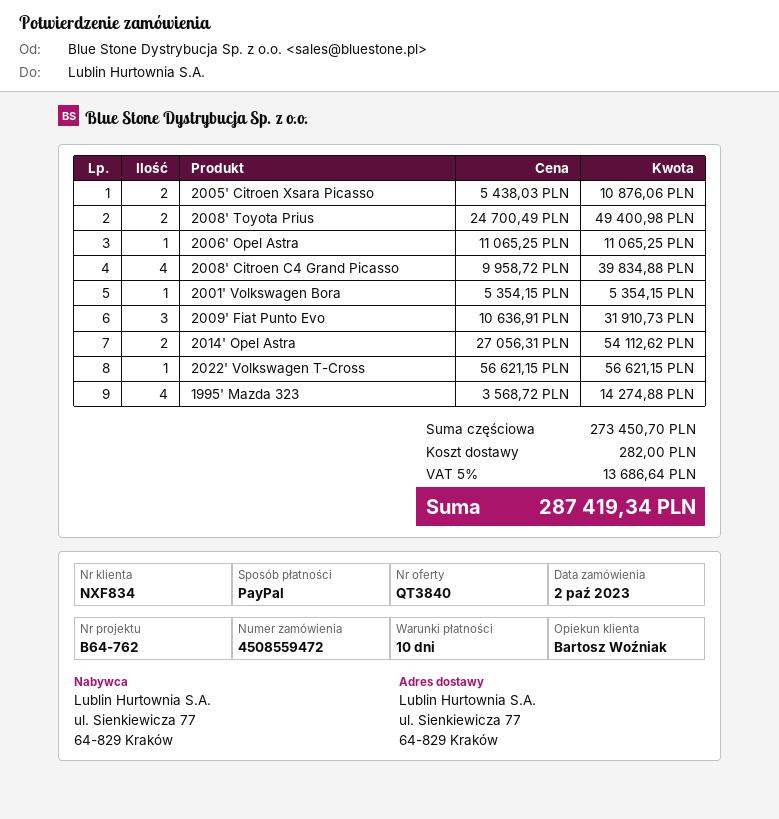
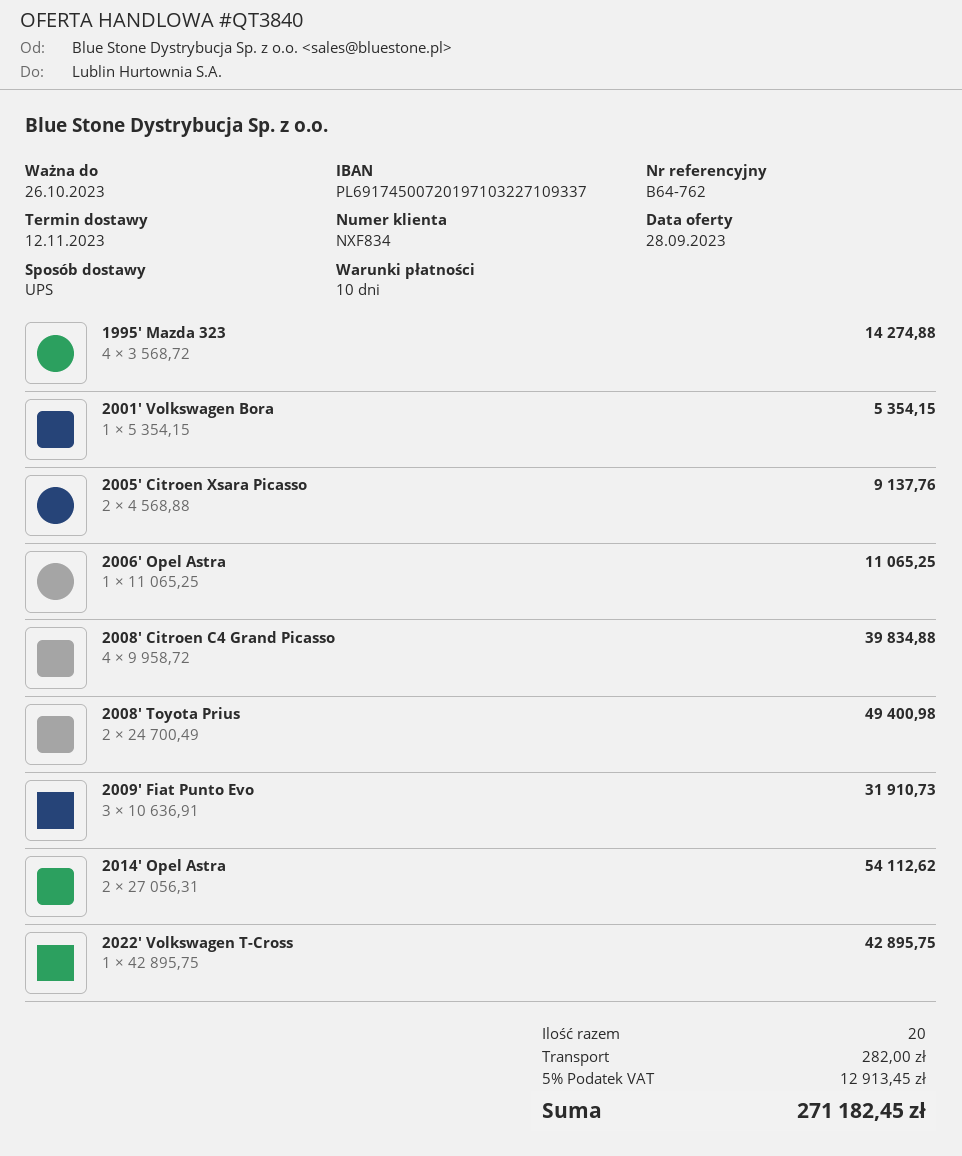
2005' Citroen Xsara Picasso: 2 x 5438.03 = 10876.06 -> 2 x 4568.88 = 9137.76
2022' Volkswagen T-Cross: 1 x 56621.15 = 56621.15 -> 1 x 42895.75 = 42895.75
tax: 5% = 13686.64 -> 5% = 12913.45
total: 287419.34 -> 271182.45

